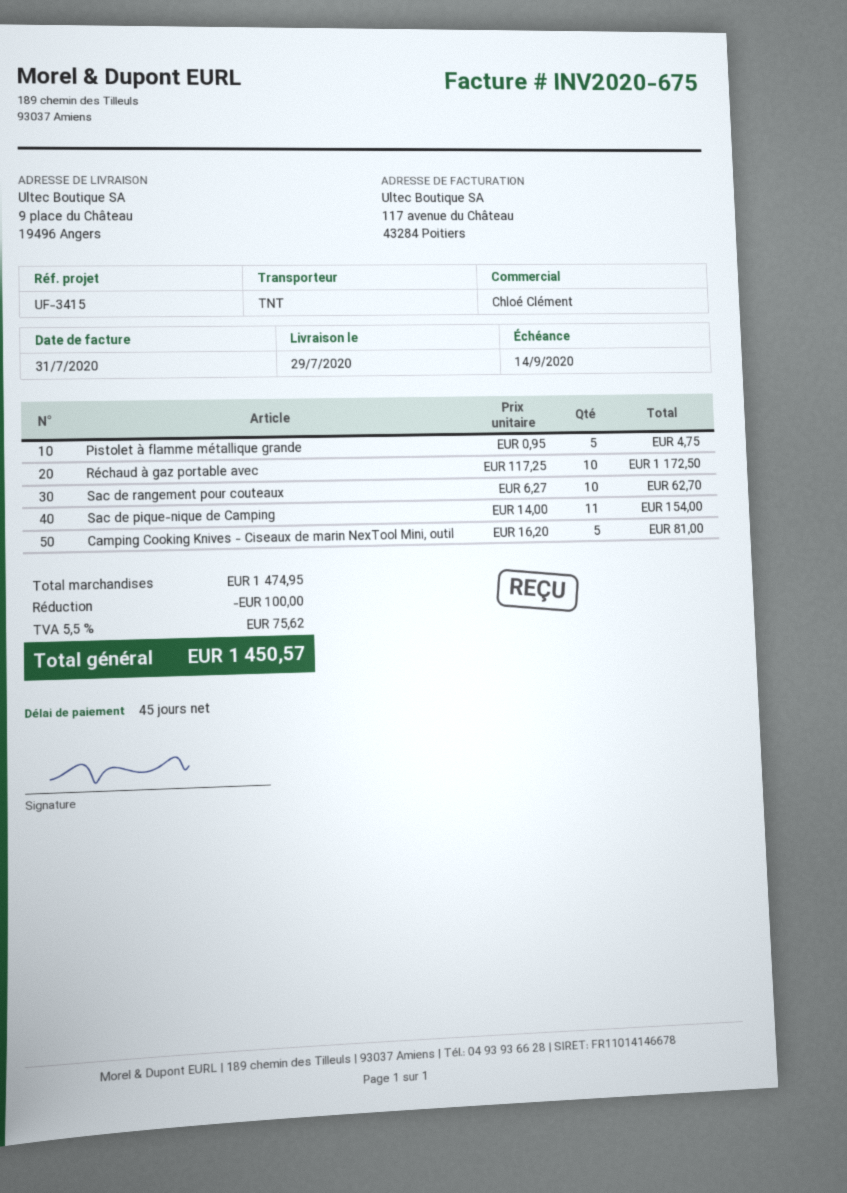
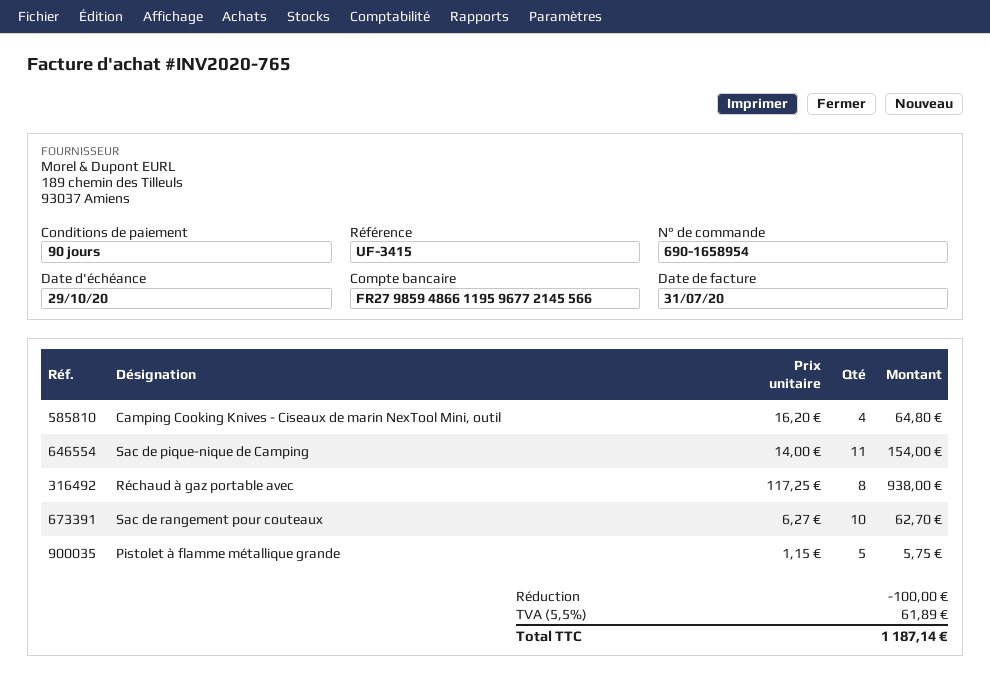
invoice number: INV2020-675 -> INV2020-765
payment terms: 45 days -> 90 days
due date: 2020-09-14 -> 2020-10-29
Pistolet à flamme métallique grande: 5 x 0.95 = 4.75 -> 5 x 1.15 = 5.75
Réchaud à gaz portable avec: 10 x 117.25 = 1172.50 -> 8 x 117.25 = 938.00
Camping Cooking Knives - Ciseaux de marin NexTool Mini, outil: 5 x 16.20 = 81.00 -> 4 x 16.20 = 64.80
tax: 5.5% = 75.62 -> 5.5% = 61.89
total: 1450.57 -> 1187.14

